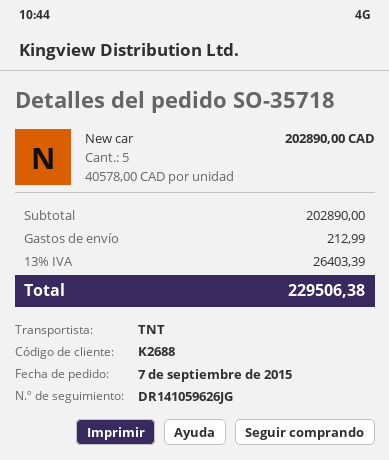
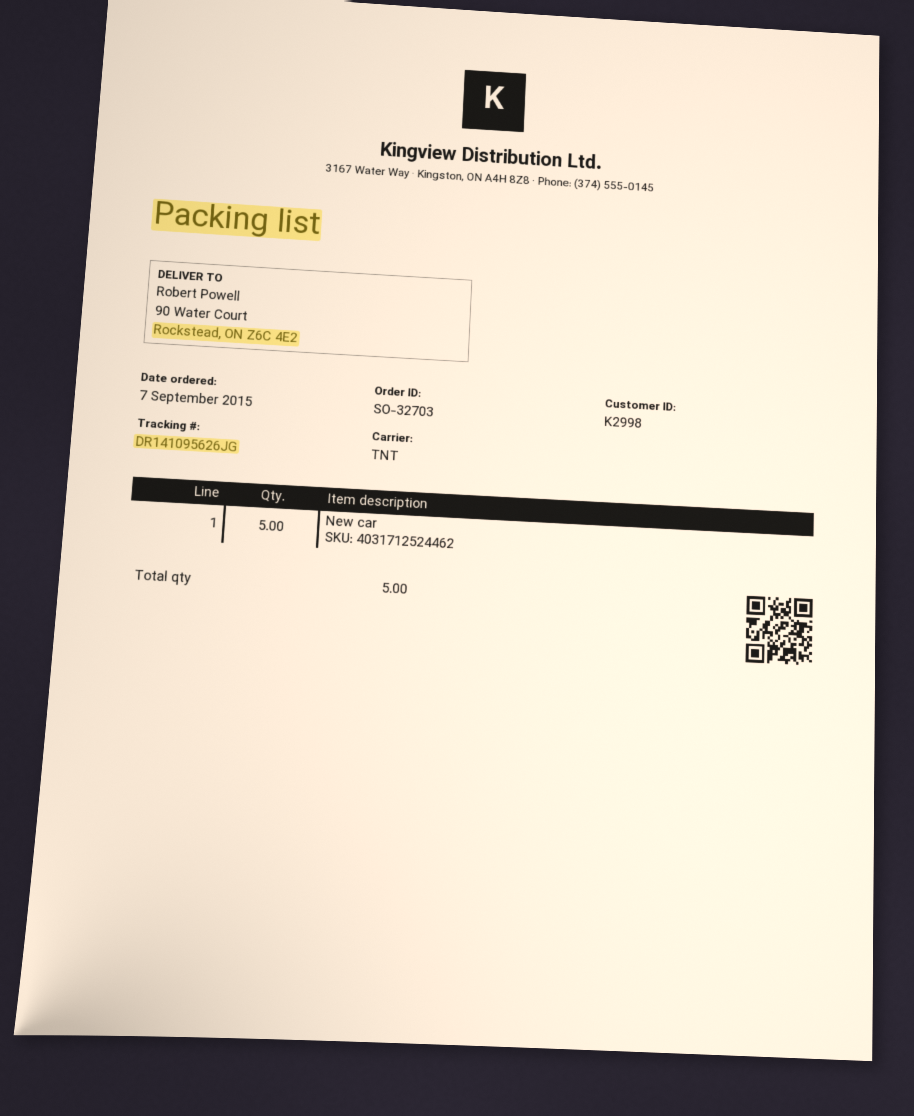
order number: SO-35718 -> SO-32703
customer number: K2688 -> K2998
tracking number: DR141059626JG -> DR141095626JG

